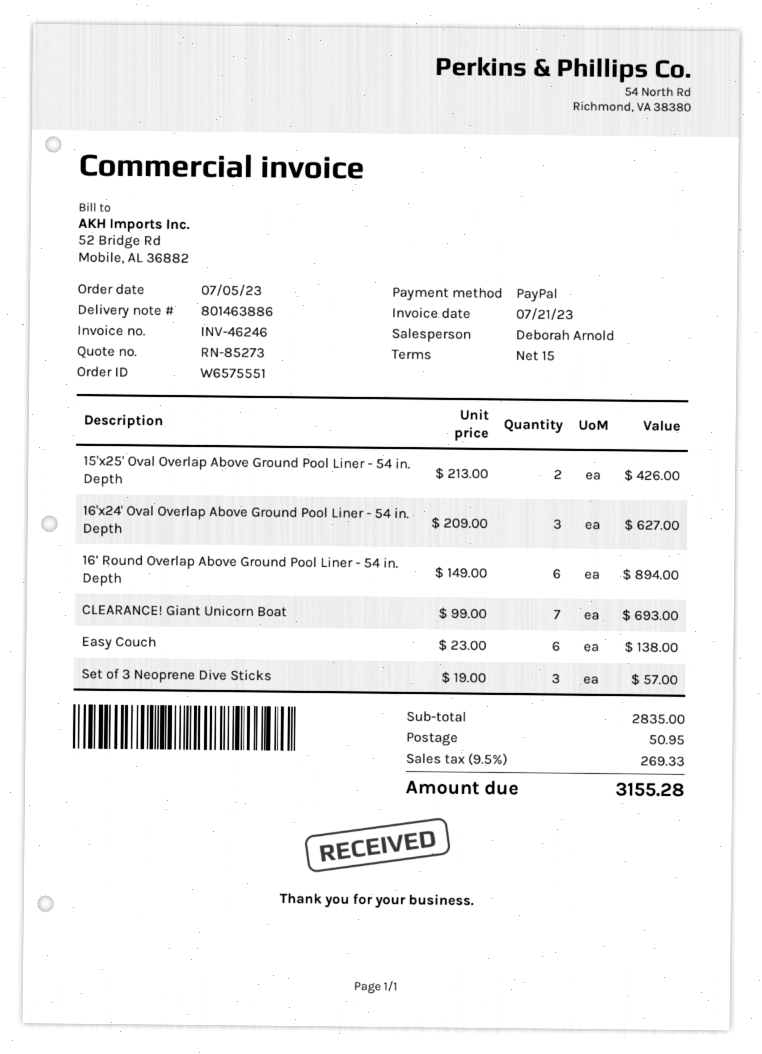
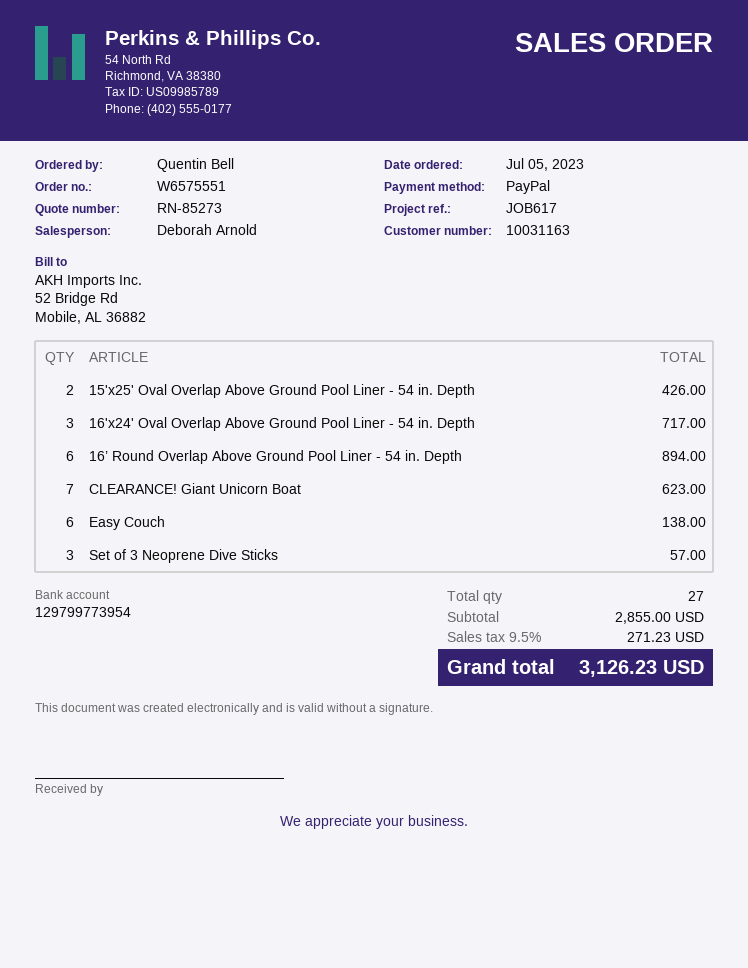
16'x24' Oval Overlap Above Ground Pool Liner - 54 in. Depth: 3 for 627.00 -> 3 for 717.00
CLEARANCE! Giant Unicorn Boat: 7 for 693.00 -> 7 for 623.00
subtotal: 2835.00 -> 2855.00
shipping: 50.95 -> none
tax: 9.5% = 269.33 -> 9.5% = 271.23
total: 3155.28 -> 3126.23

